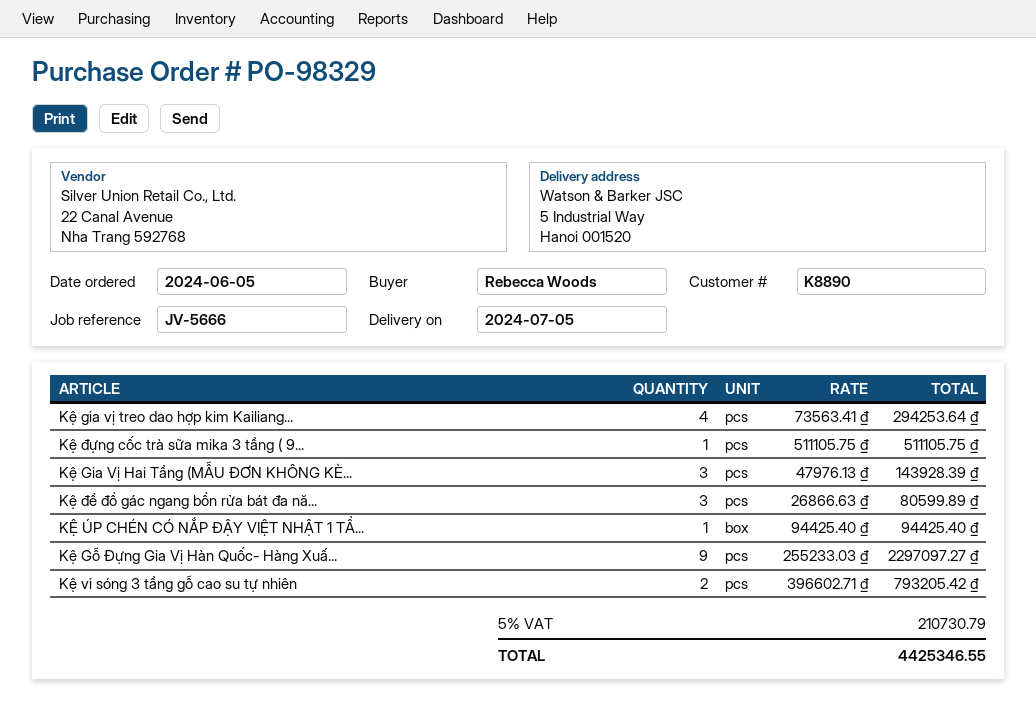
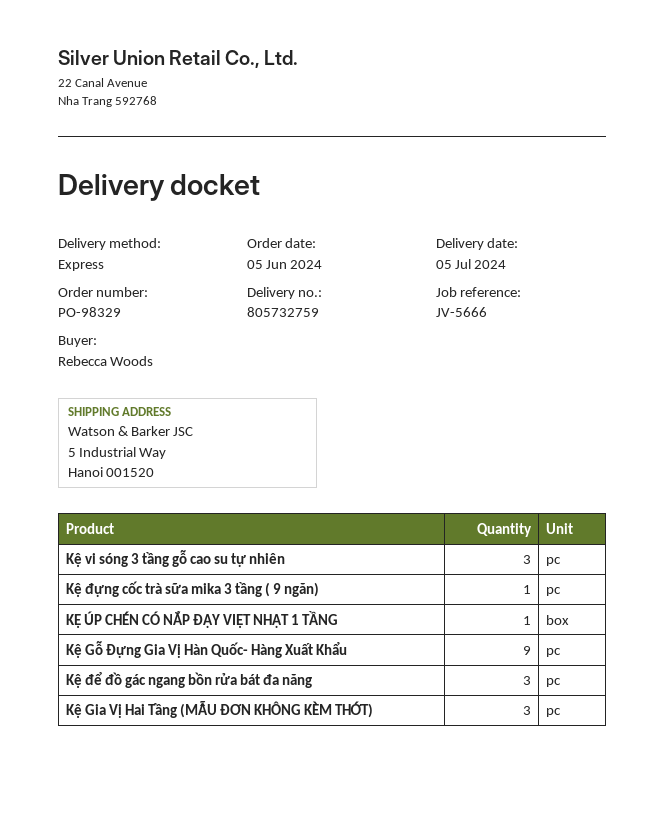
Kệ gia vị treo dao hợp kim Kailiang...: 4 -> none
Kệ vi sóng 3 tầng gỗ cao su tự nhiên: 2 -> 3

